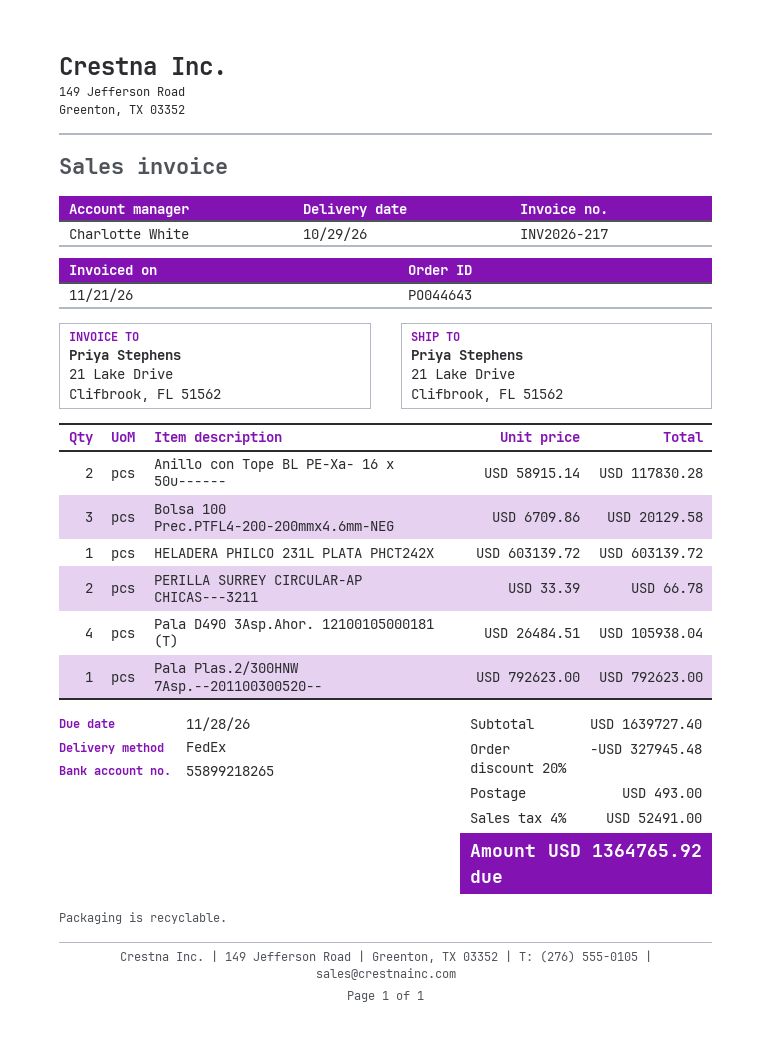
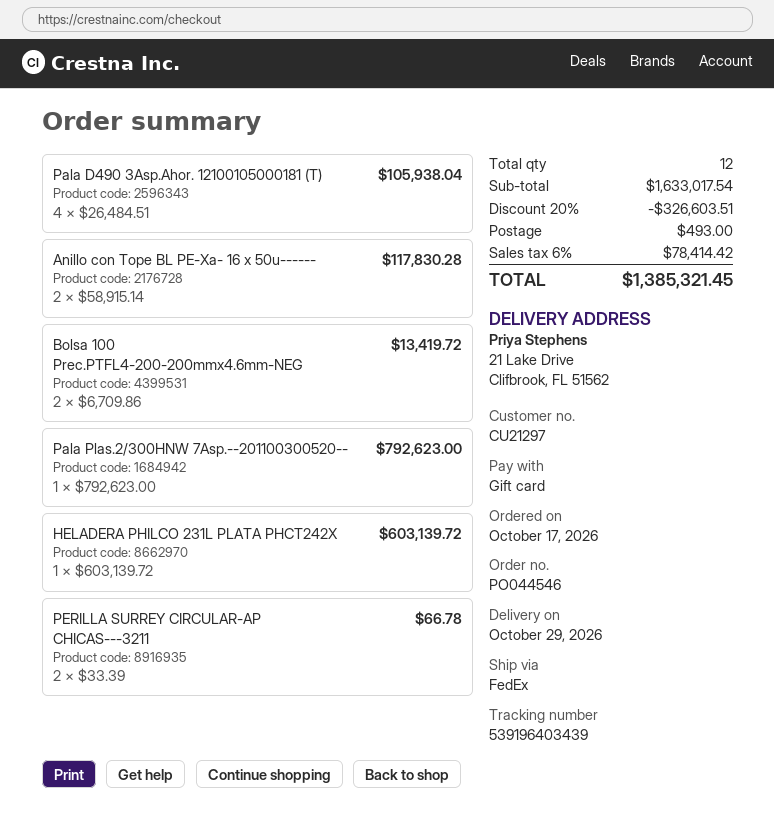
order number: PO044643 -> PO044546
Bolsa 100 Prec.PTFL4-200-200mmx4.6mm-NEG: 3 x 6709.86 = 20129.58 -> 2 x 6709.86 = 13419.72
subtotal: 1639727.40 -> 1633017.54
discount: 20% = 327945.48 -> 20% = 326603.51
tax: 4% = 52491.00 -> 6% = 78414.42
total: 1364765.92 -> 1385321.45

